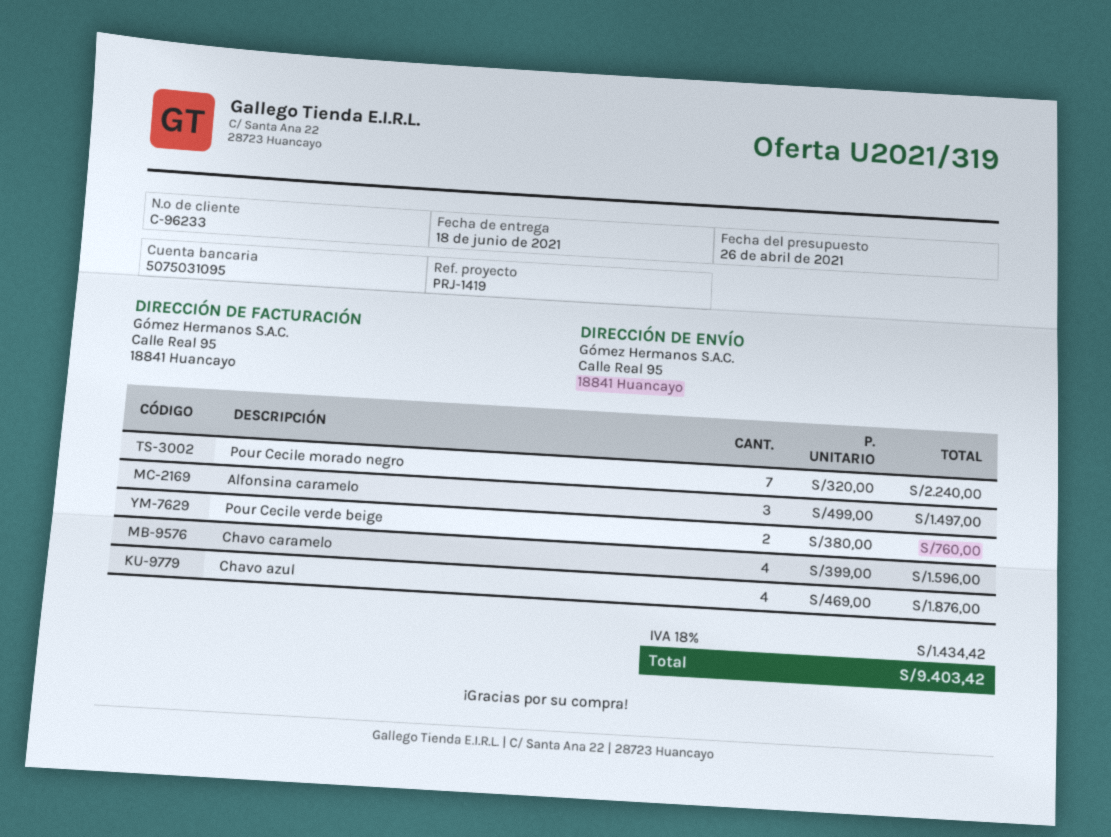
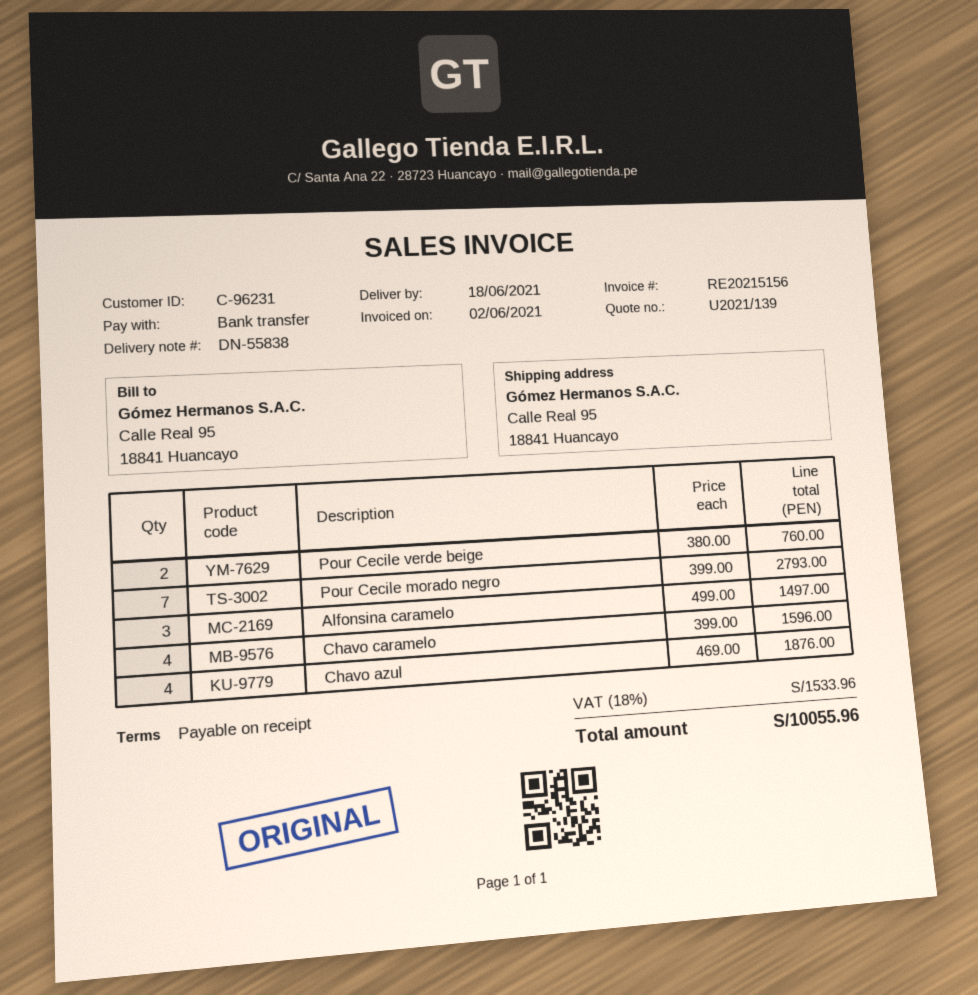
quote number: U2021/319 -> U2021/139
customer number: C-96233 -> C-96231
Pour Cecile morado negro: 7 x 320.00 = 2240.00 -> 7 x 399.00 = 2793.00
tax: 18% = 1434.42 -> 18% = 1533.96
total: 9403.42 -> 10055.96

